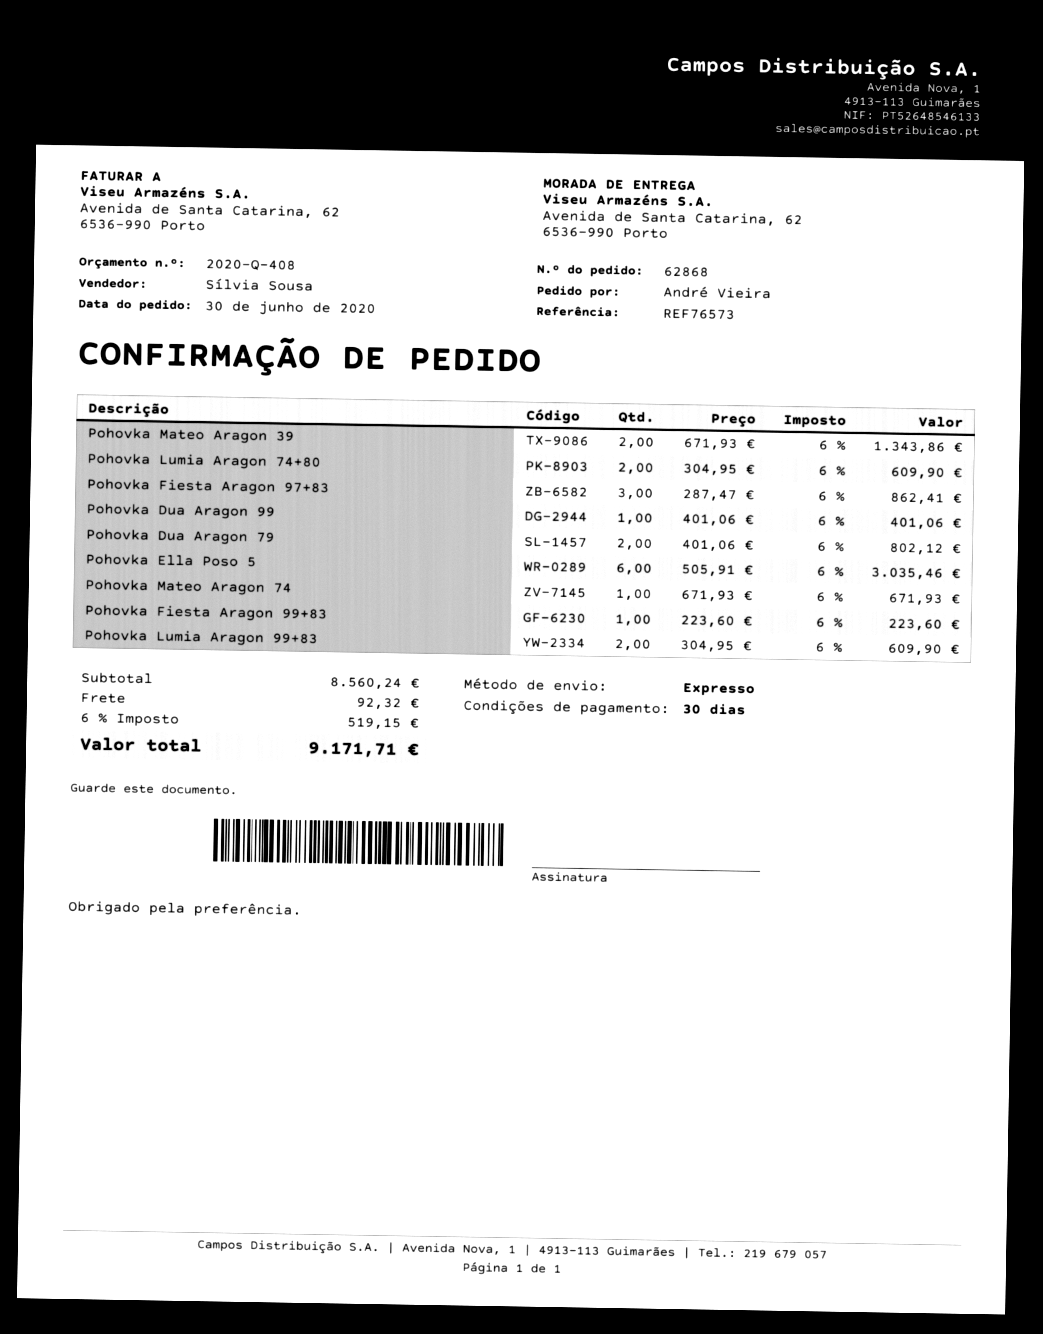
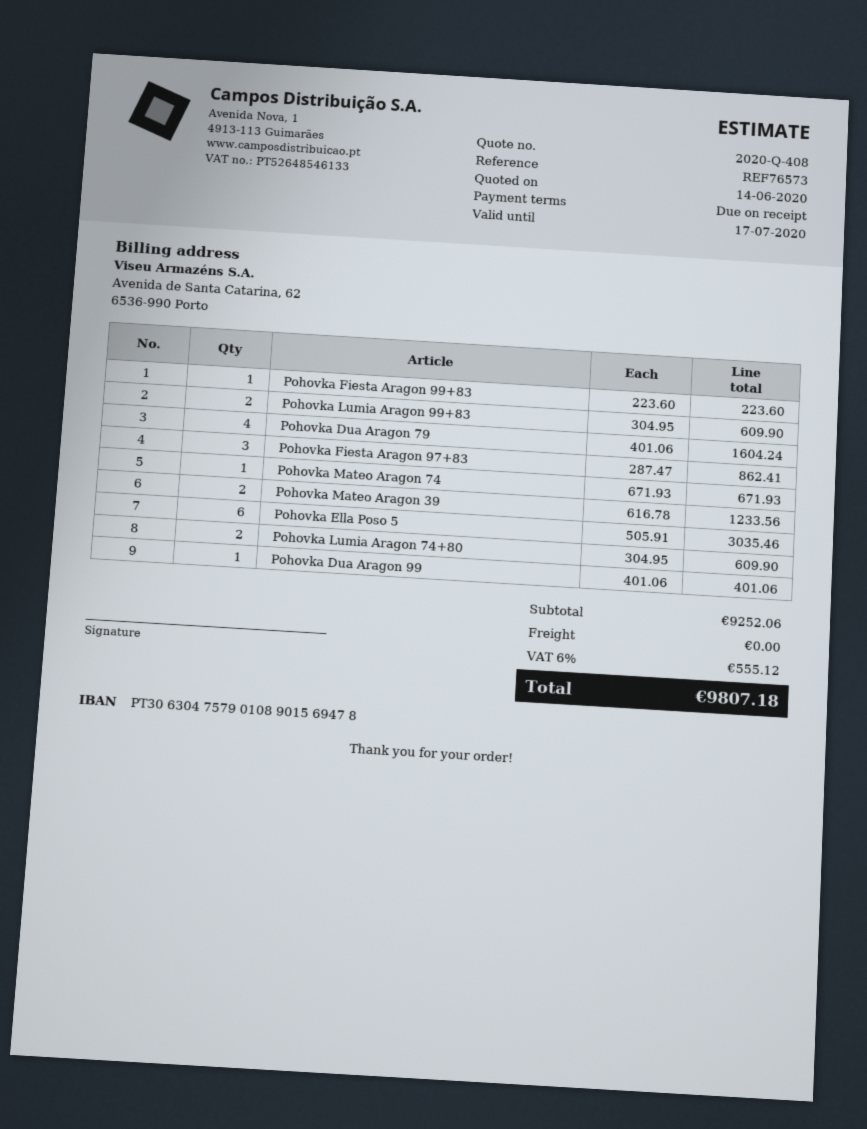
payment terms: 30 days -> on receipt
Pohovka Mateo Aragon 39: 2 x 671.93 = 1343.86 -> 2 x 616.78 = 1233.56
Pohovka Dua Aragon 79: 2 x 401.06 = 802.12 -> 4 x 401.06 = 1604.24
subtotal: 8560.24 -> 9252.06
shipping: 92.32 -> 0.00
tax: 6% = 519.15 -> 6% = 555.12
total: 9171.71 -> 9807.18

